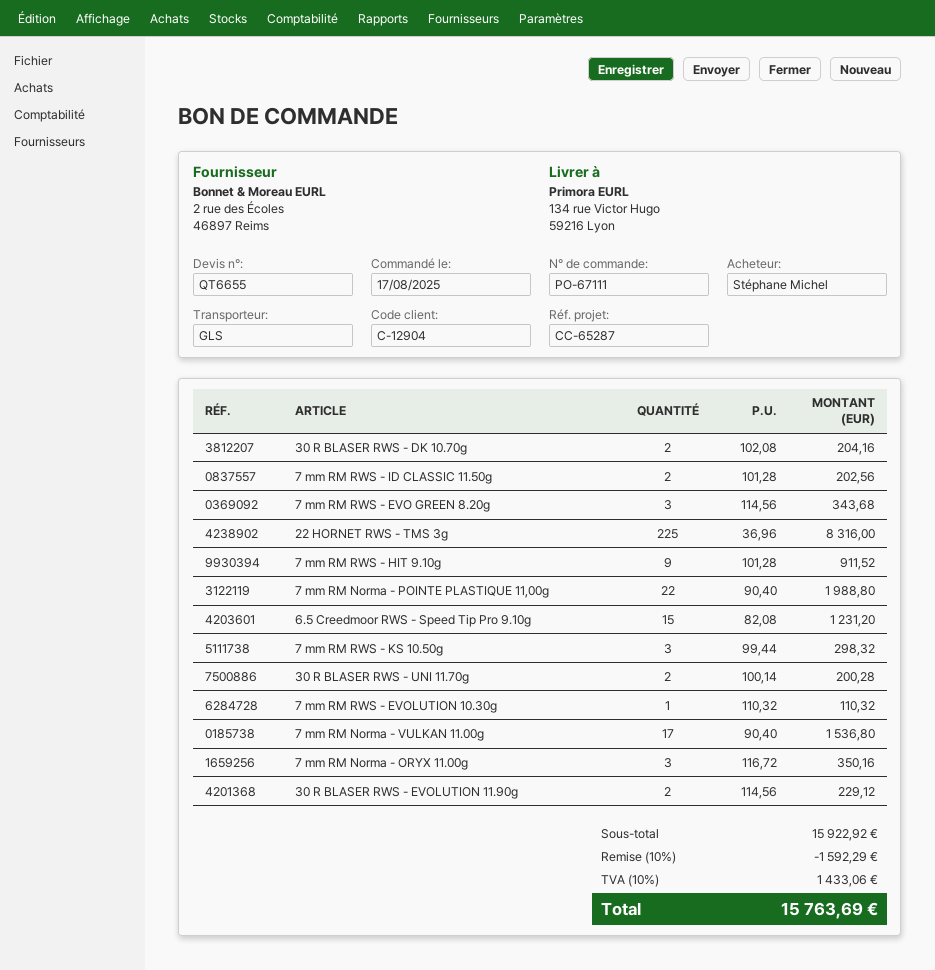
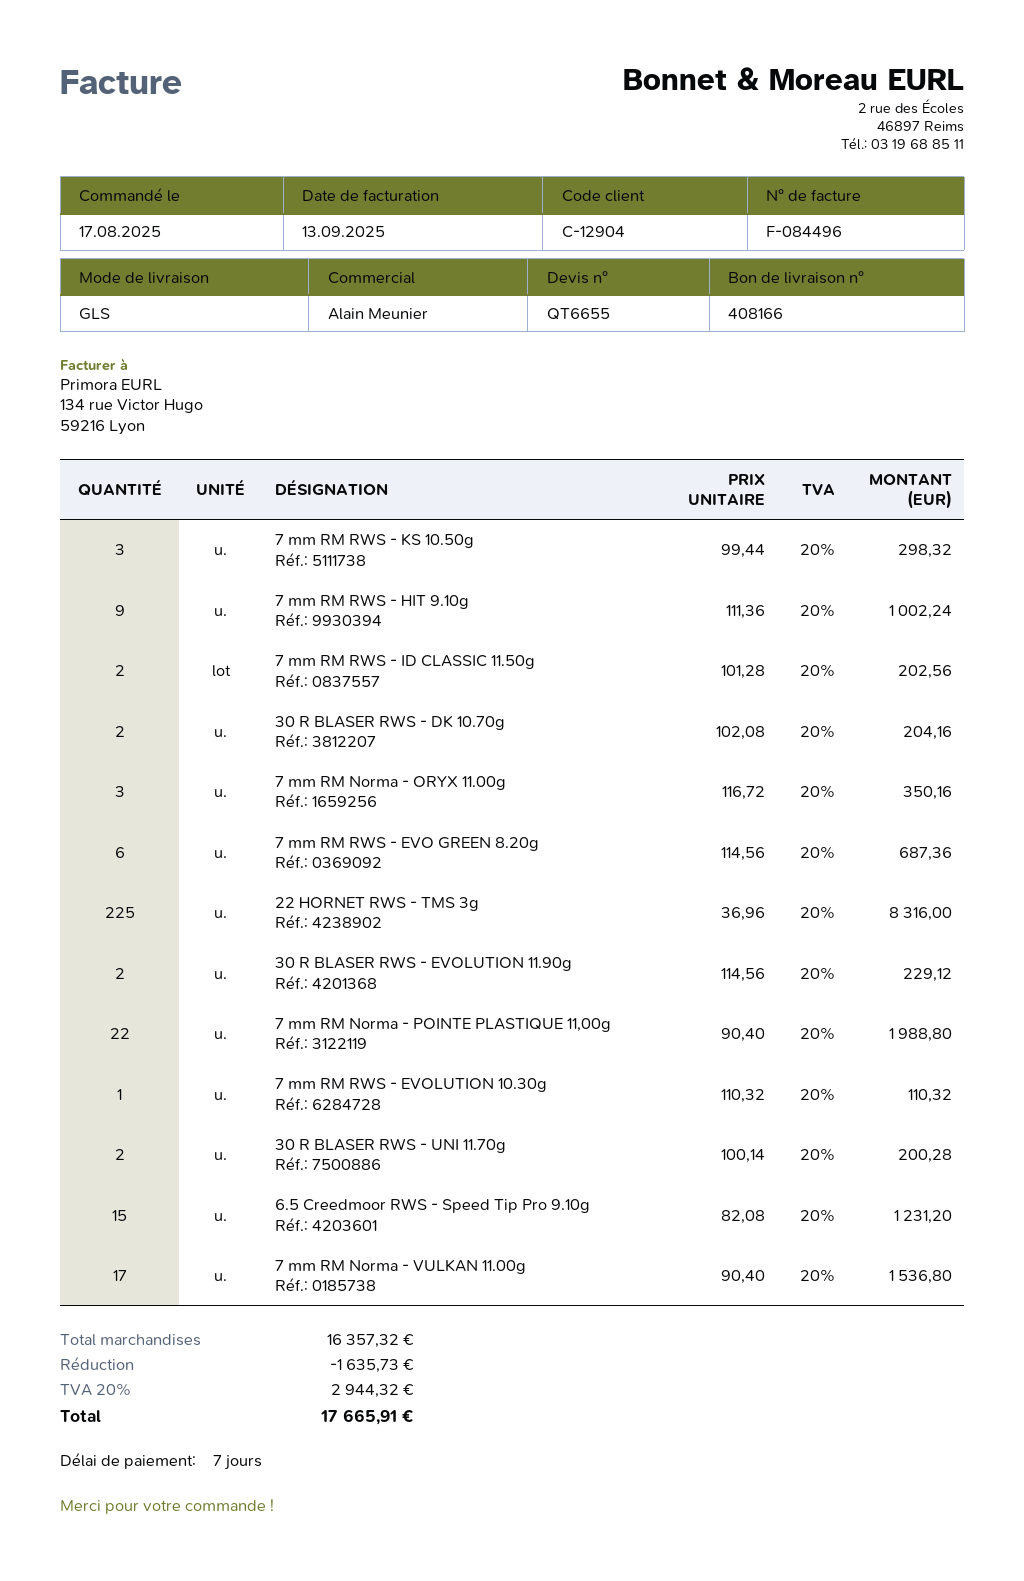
7 mm RM RWS - EVO GREEN 8.20g: 3 x 114.56 = 343.68 -> 6 x 114.56 = 687.36
7 mm RM RWS - HIT 9.10g: 9 x 101.28 = 911.52 -> 9 x 111.36 = 1002.24
subtotal: 15922.92 -> 16357.32
discount: 1592.29 -> 1635.73
tax: 10% = 1433.06 -> 20% = 2944.32
total: 15763.69 -> 17665.91

